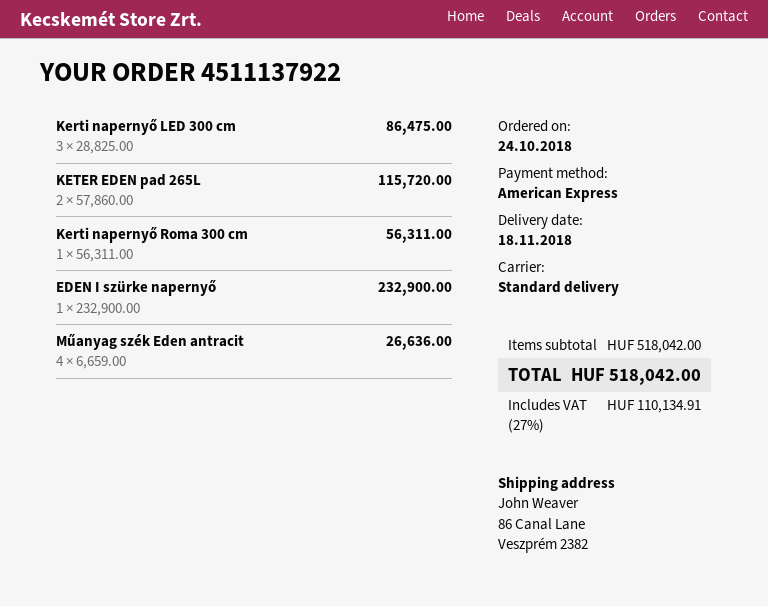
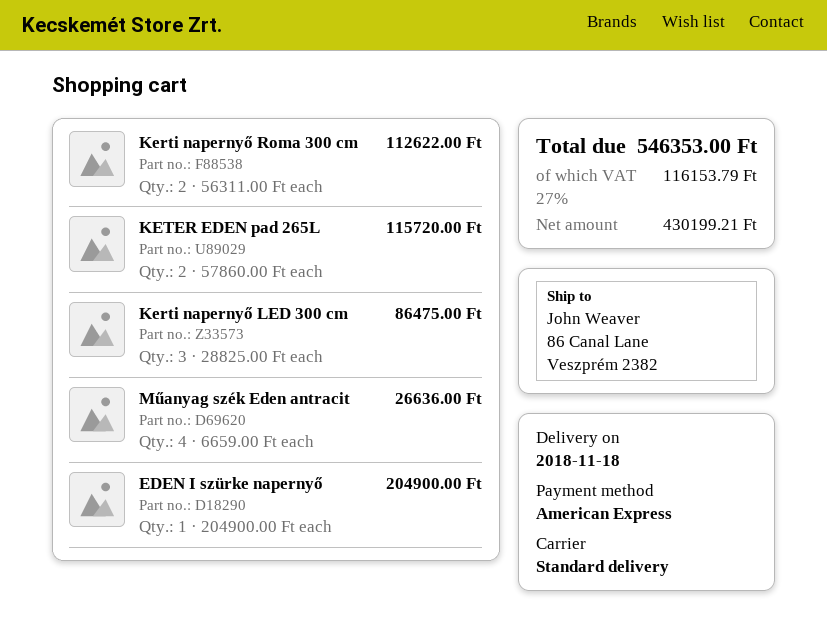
Kerti napernyő Roma 300 cm: 1 x 56311.00 = 56311.00 -> 2 x 56311.00 = 112622.00
EDEN I szürke napernyő: 1 x 232900.00 = 232900.00 -> 1 x 204900.00 = 204900.00
tax: 27% = 110134.91 -> 27% = 116153.79
total: 518042.00 -> 546353.00

